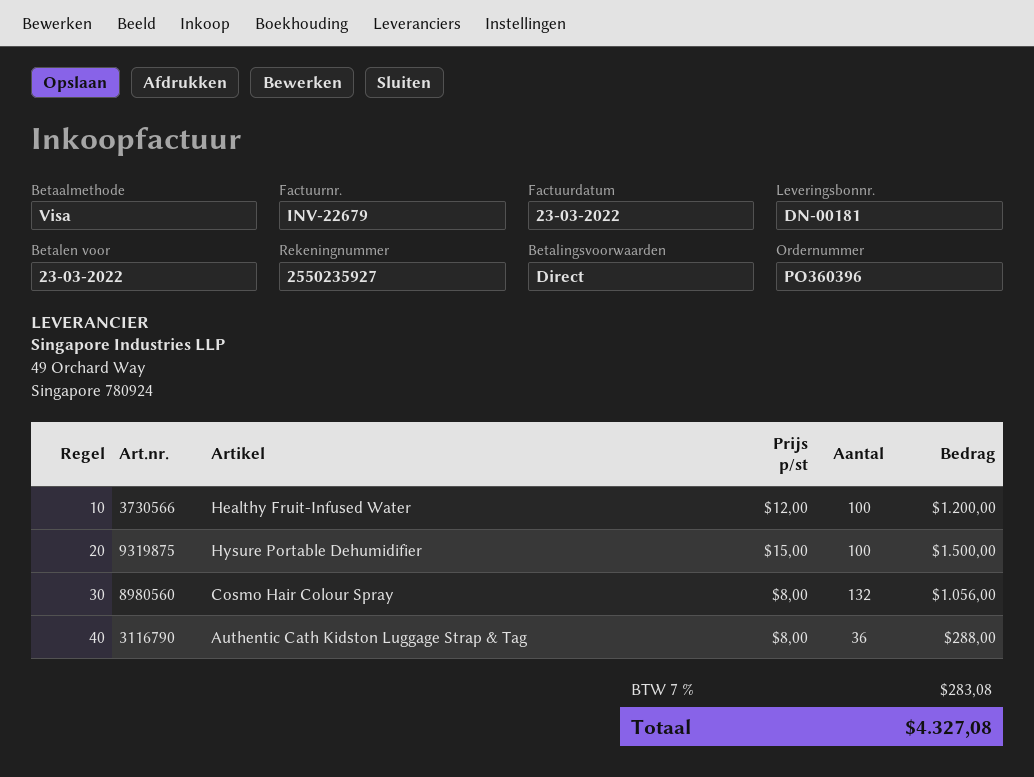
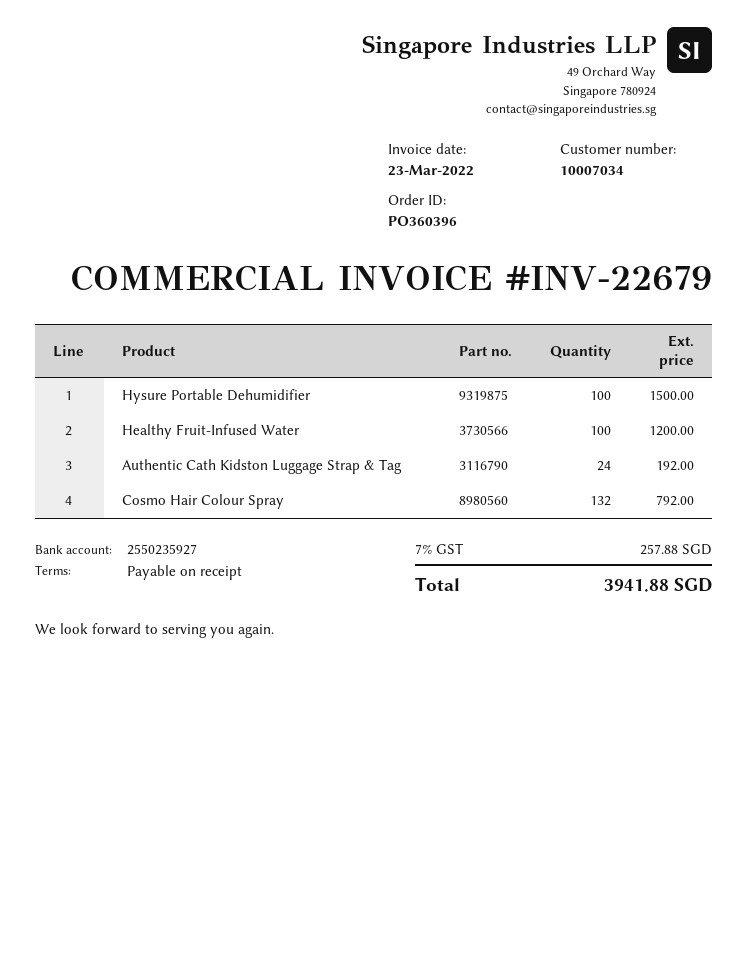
Cosmo Hair Colour Spray: 132 for 1056.00 -> 132 for 792.00
Authentic Cath Kidston Luggage Strap & Tag: 36 for 288.00 -> 24 for 192.00
tax: 7% = 283.08 -> 7% = 257.88
total: 4327.08 -> 3941.88

